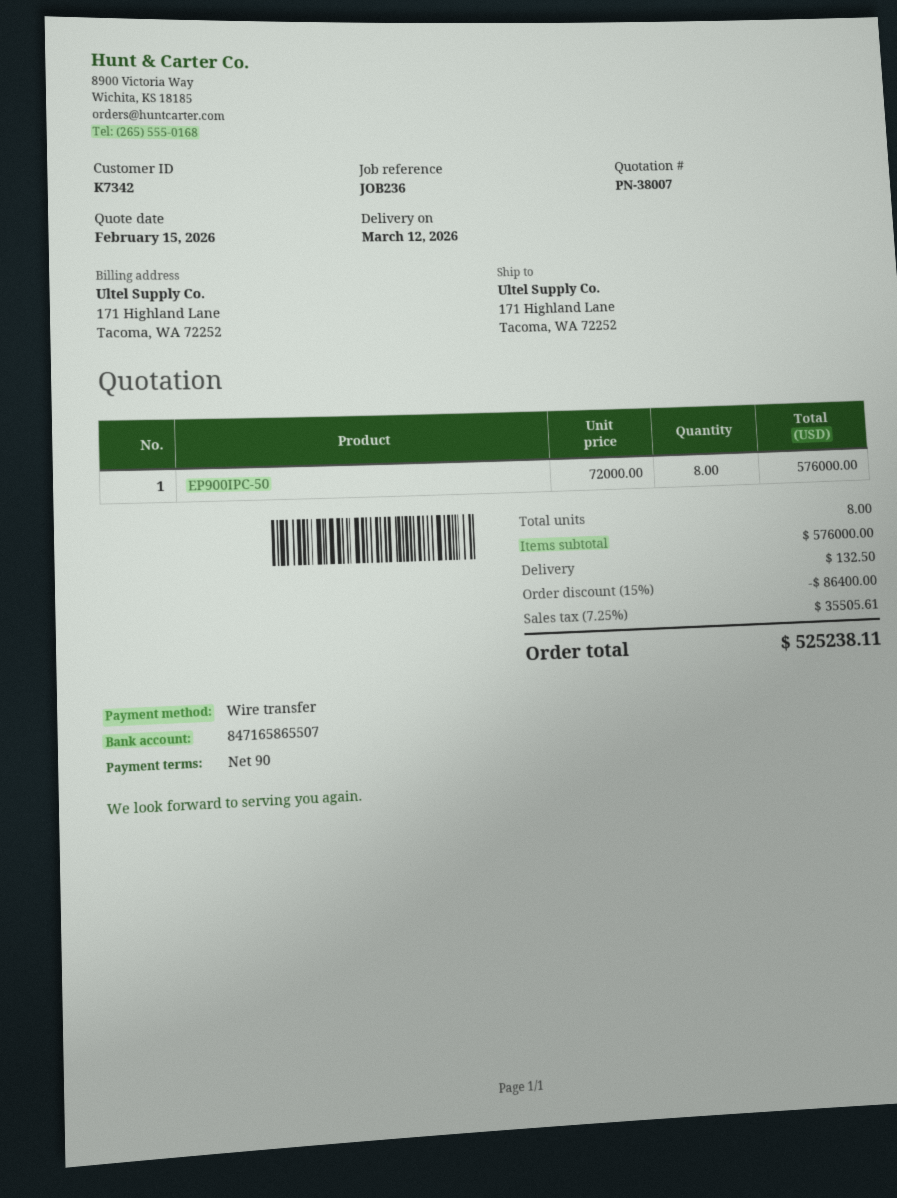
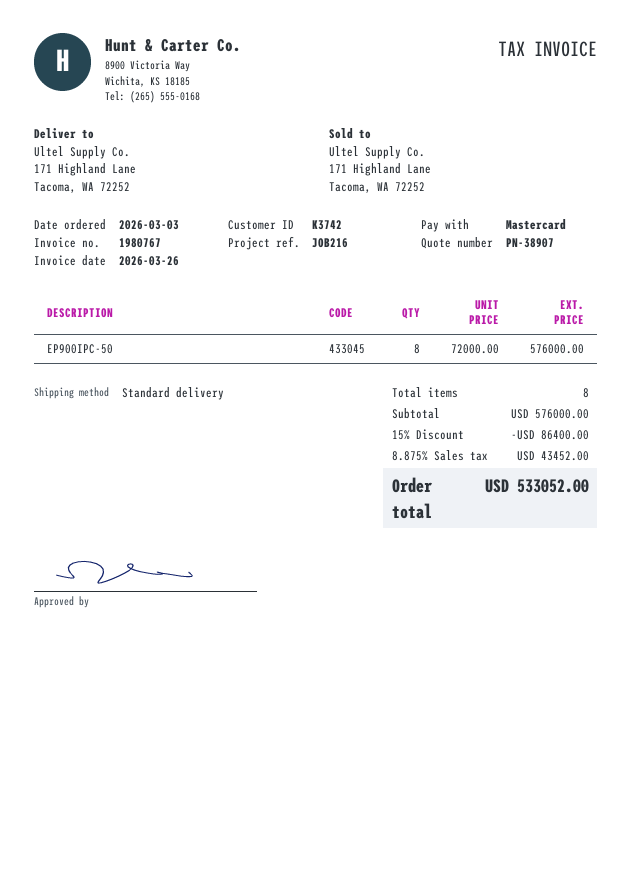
quote number: PN-38007 -> PN-38907
customer number: K7342 -> K3742
reference: JOB236 -> JOB216
payment method: bank transfer -> Mastercard
shipping: 132.50 -> none
tax: 7.25% = 35505.61 -> 8.875% = 43452.00
total: 525238.11 -> 533052.00

